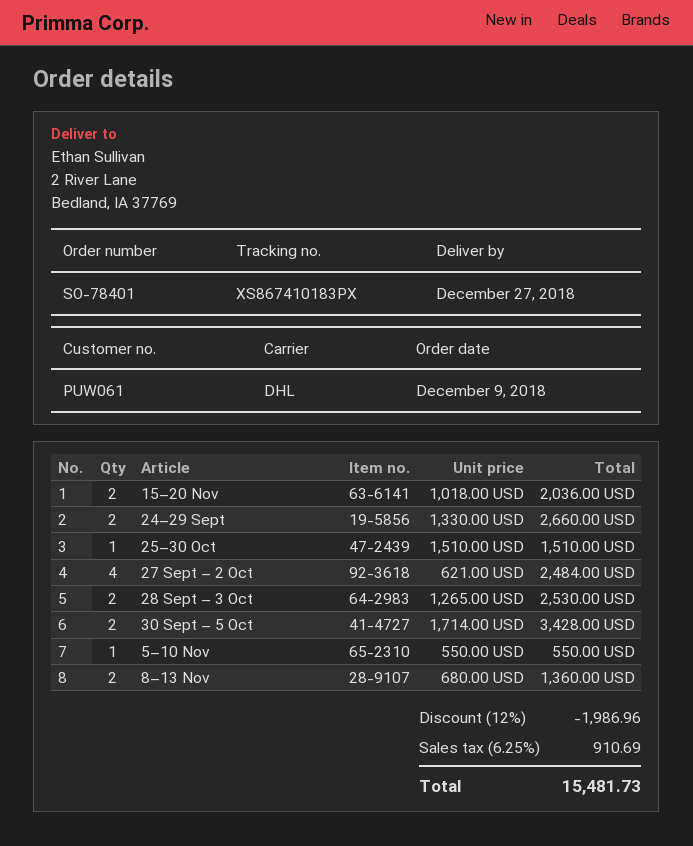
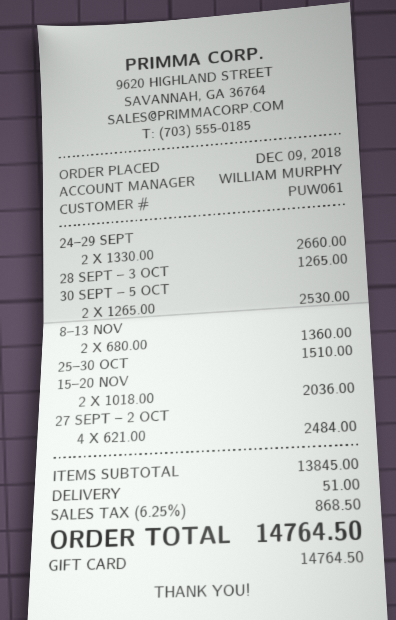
28 Sept – 3 Oct: 2 x 1265.00 = 2530.00 -> 1 x 1265.00 = 1265.00
30 Sept – 5 Oct: 2 x 1714.00 = 3428.00 -> 2 x 1265.00 = 2530.00
5–10 Nov: 1 x 550.00 = 550.00 -> none
discount: 12% = 1986.96 -> none
shipping: none -> 51.00
tax: 6.25% = 910.69 -> 6.25% = 868.50
total: 15481.73 -> 14764.50

